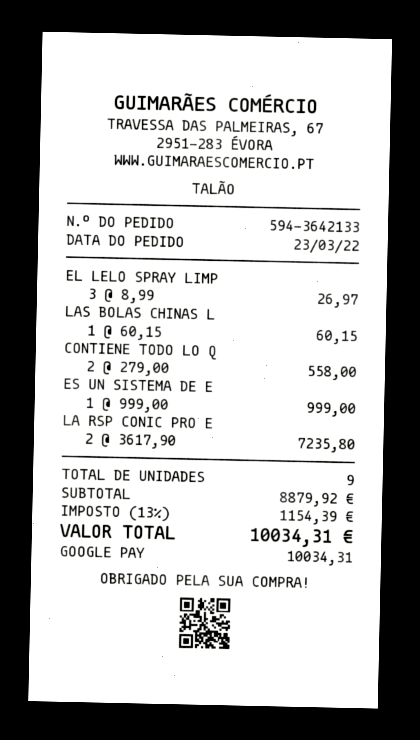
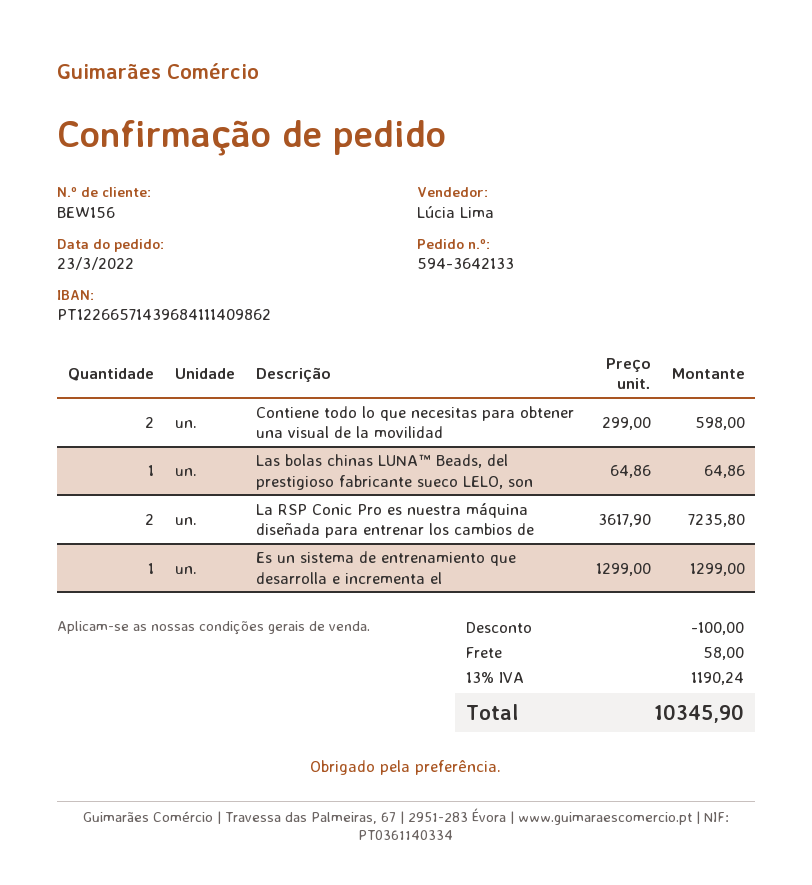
EL LELO SPRAY LIMP: 3 x 8.99 = 26.97 -> none
LAS BOLAS CHINAS L: 1 x 60.15 = 60.15 -> 1 x 64.86 = 64.86
CONTIENE TODO LO Q: 2 x 279.00 = 558.00 -> 2 x 299.00 = 598.00
ES UN SISTEMA DE E: 1 x 999.00 = 999.00 -> 1 x 1299.00 = 1299.00
discount: none -> 100.00
shipping: none -> 58.00
tax: 13% = 1154.39 -> 13% = 1190.24
total: 10034.31 -> 10345.90

